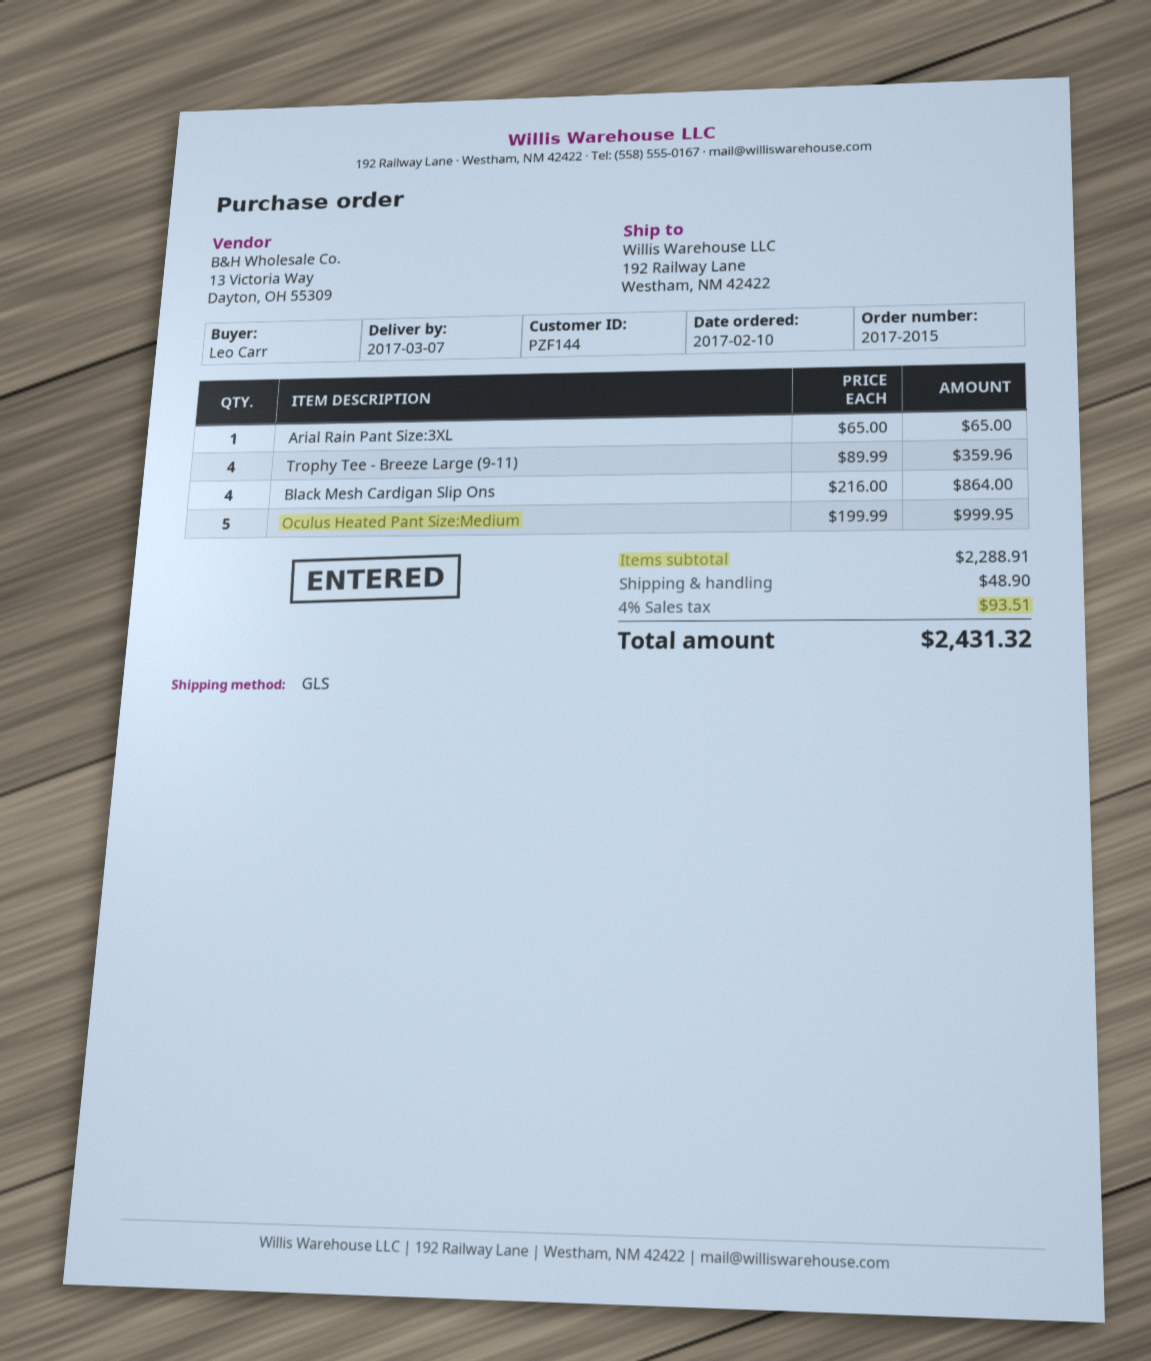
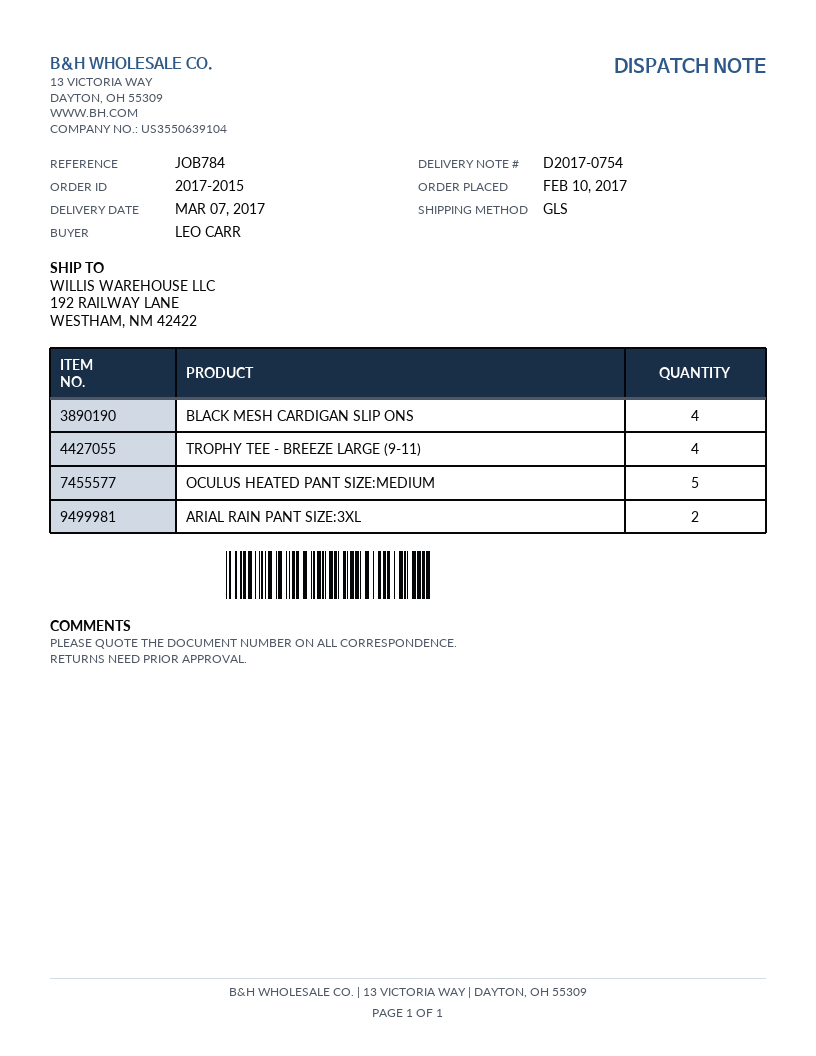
Arial Rain Pant Size:3XL: 1 -> 2

